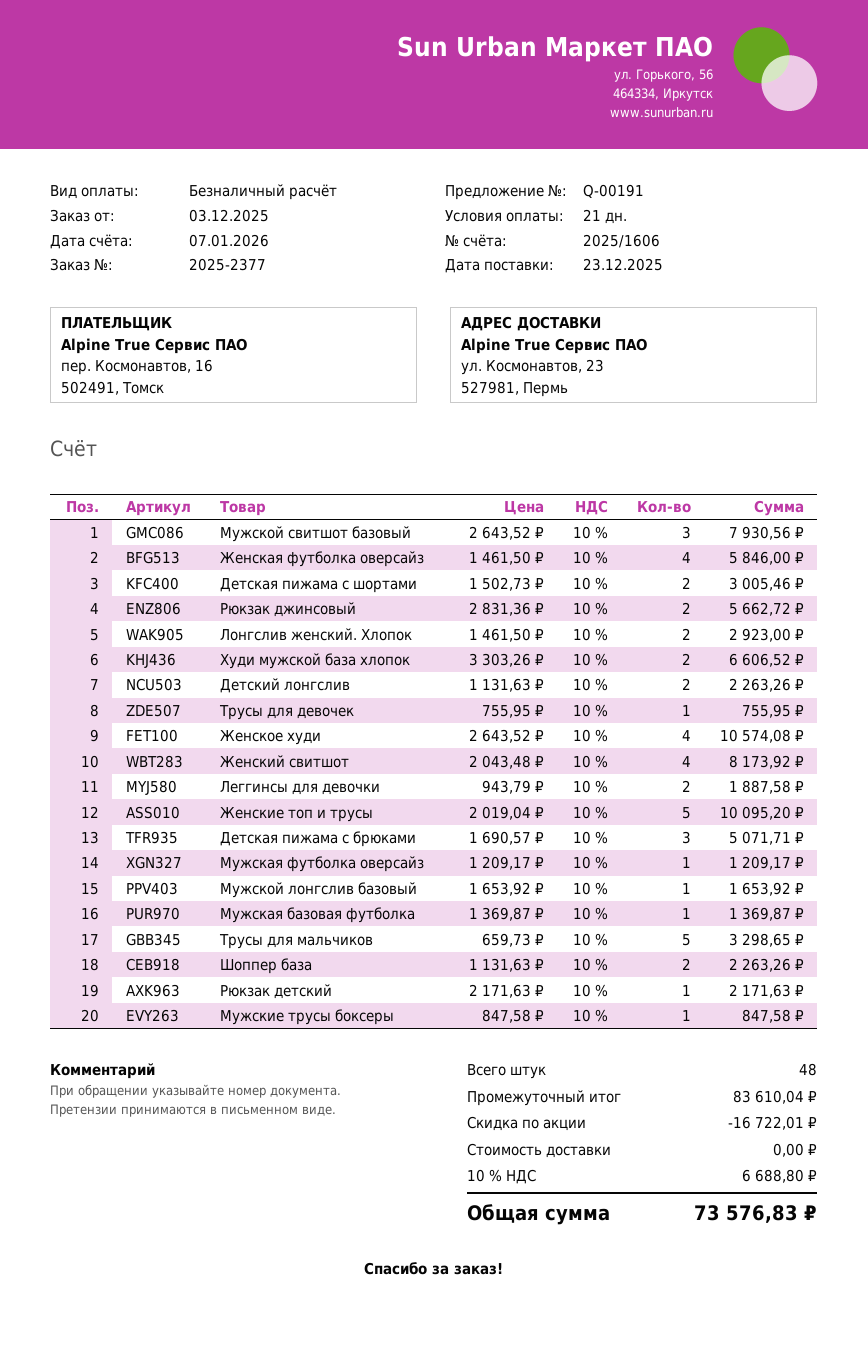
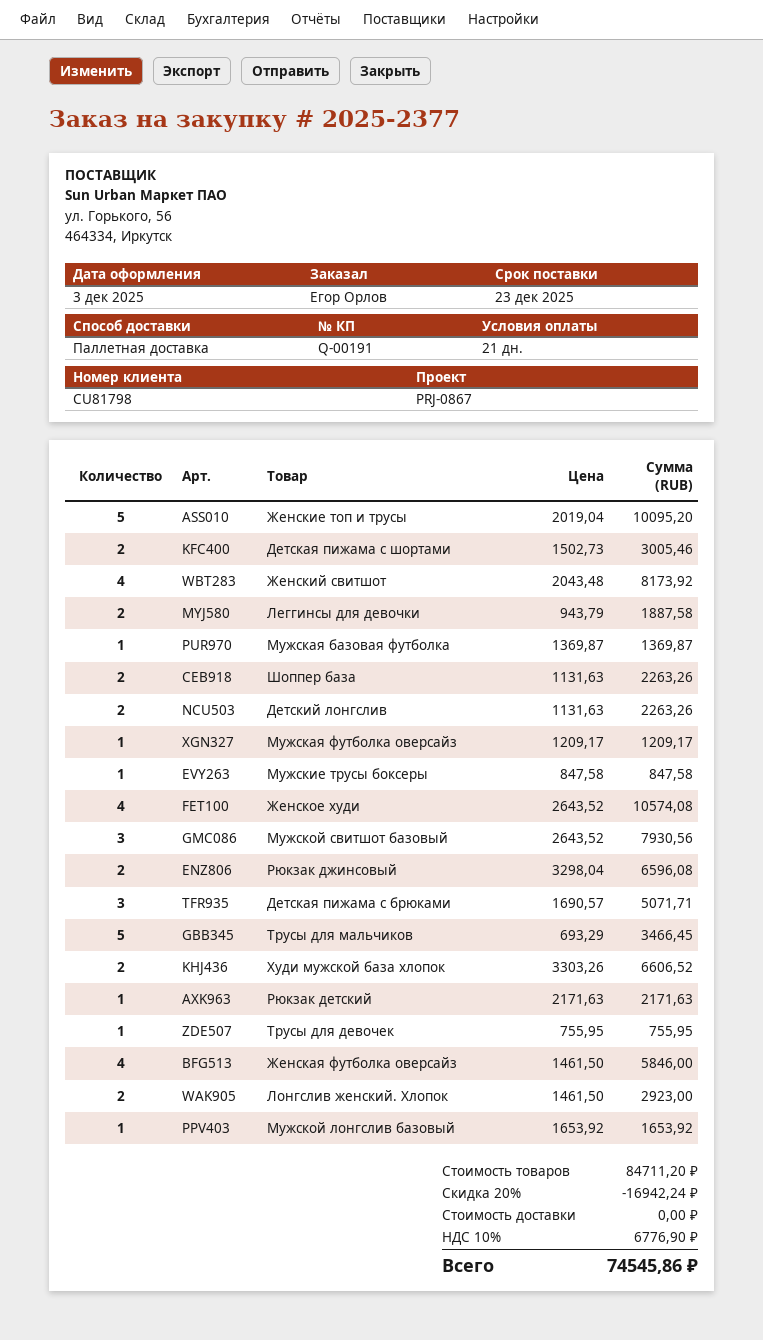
Рюкзак джинсовый: 2 x 2831.36 = 5662.72 -> 2 x 3298.04 = 6596.08
Трусы для мальчиков: 5 x 659.73 = 3298.65 -> 5 x 693.29 = 3466.45
subtotal: 83610.04 -> 84711.20
discount: 16722.01 -> 16942.24
tax: 10% = 6688.80 -> 10% = 6776.90
total: 73576.83 -> 74545.86

